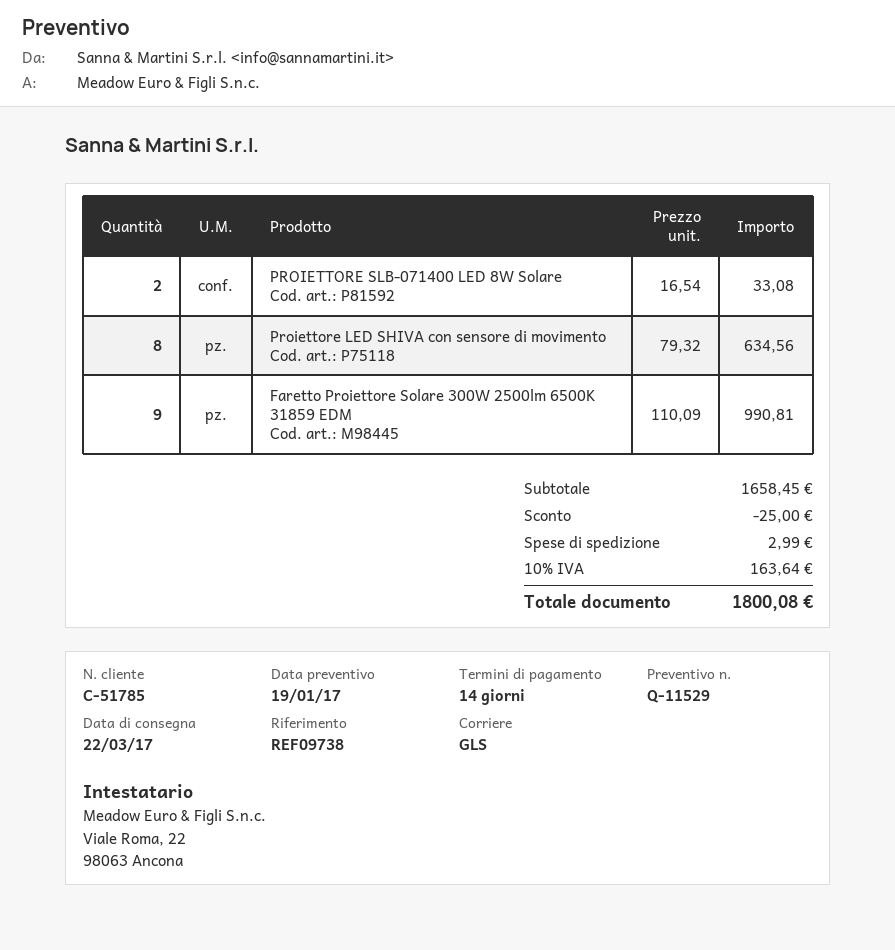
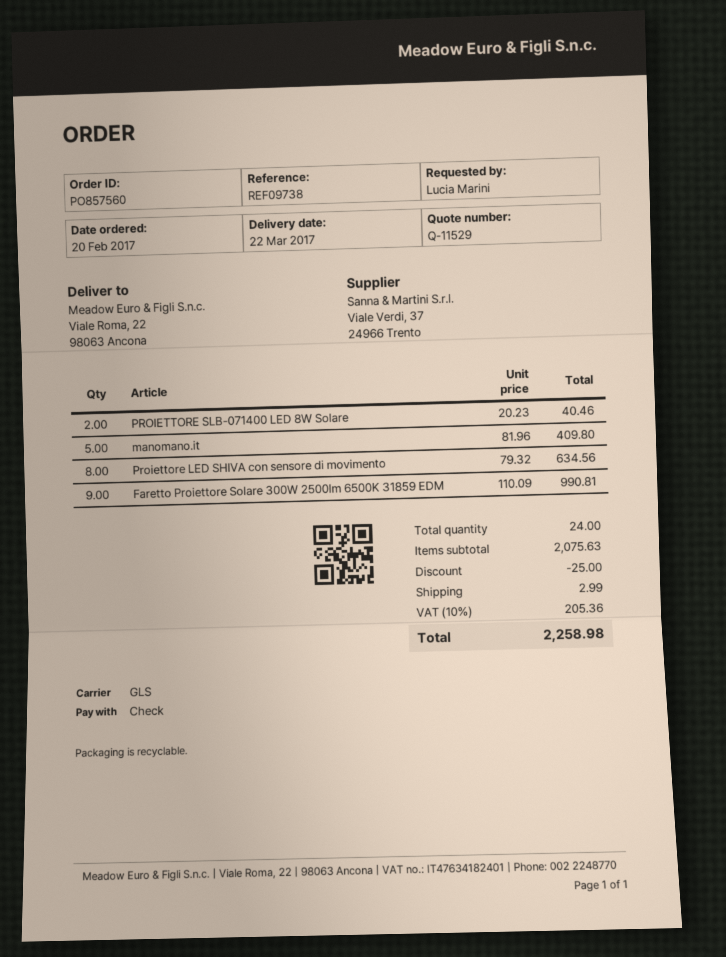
PROIETTORE SLB‑071400 LED 8W Solare: 2 x 16.54 = 33.08 -> 2 x 20.23 = 40.46
manomano.it: none -> 5 x 81.96 = 409.80
subtotal: 1658.45 -> 2075.63
tax: 10% = 163.64 -> 10% = 205.36
total: 1800.08 -> 2258.98

